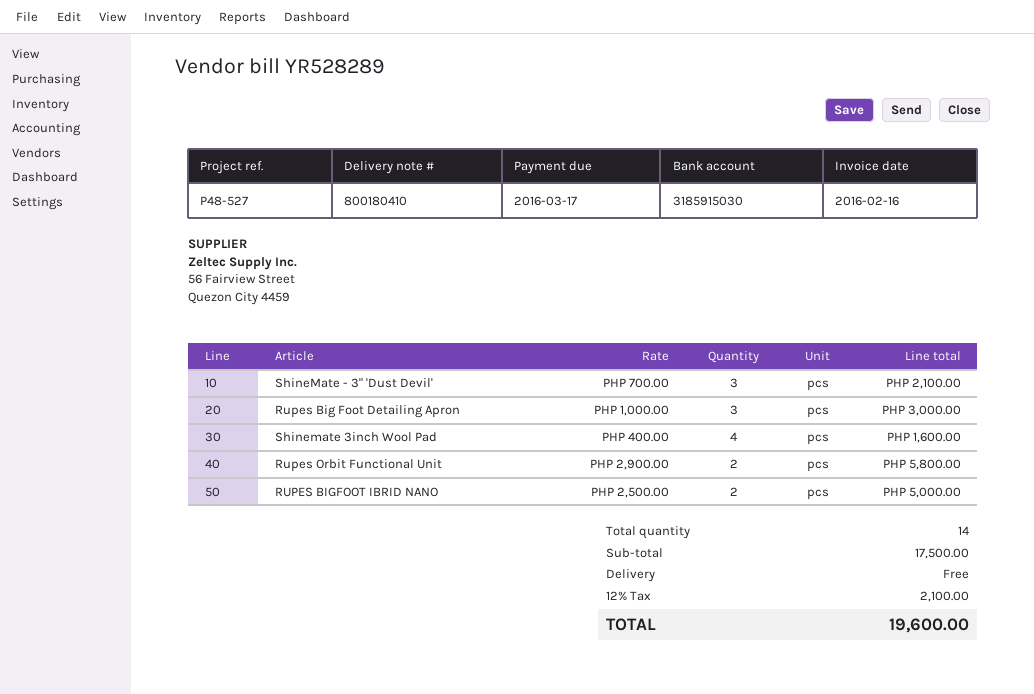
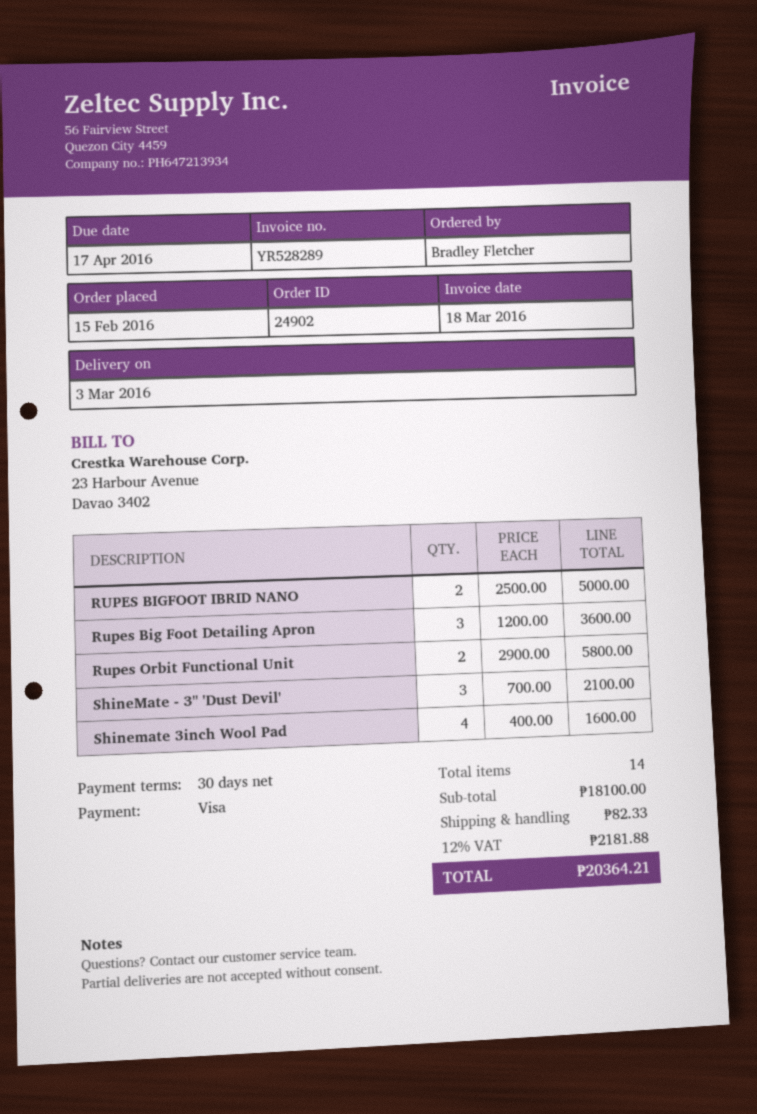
invoice date: 2016-02-16 -> 2016-03-18
due date: 2016-03-17 -> 2016-04-17
Rupes Big Foot Detailing Apron: 3 x 1000.00 = 3000.00 -> 3 x 1200.00 = 3600.00
subtotal: 17500.00 -> 18100.00
shipping: 0.00 -> 82.33
tax: 12% = 2100.00 -> 12% = 2181.88
total: 19600.00 -> 20364.21

